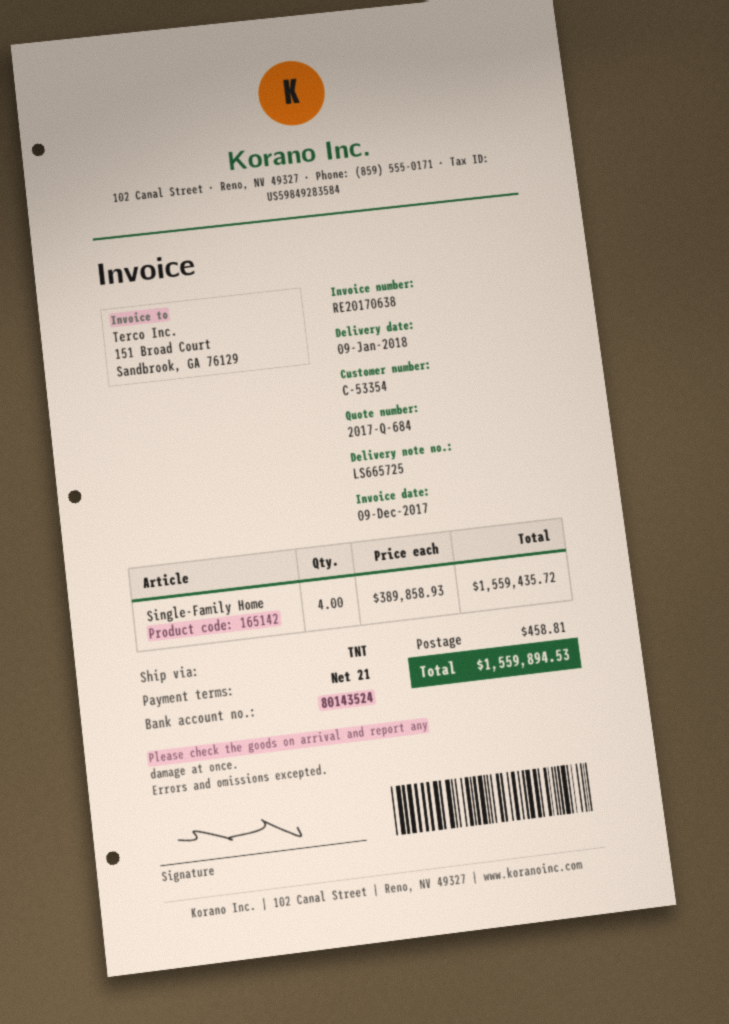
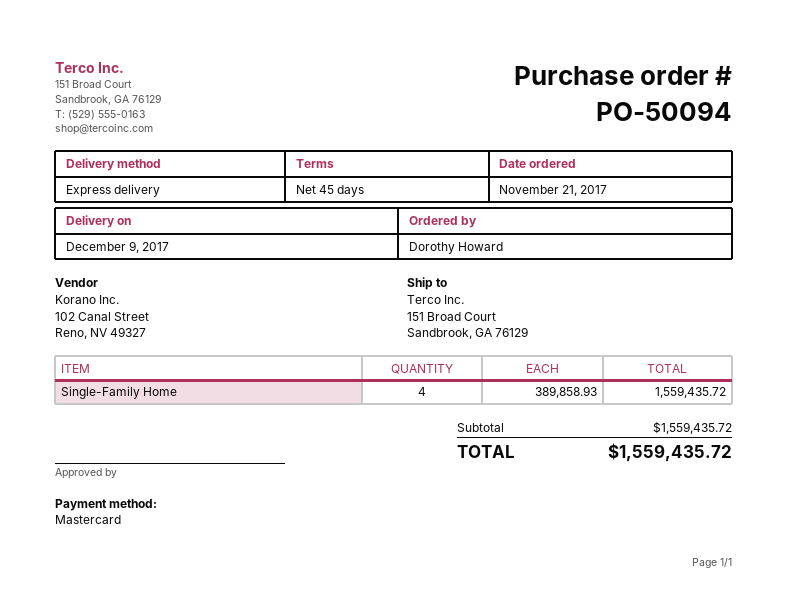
delivery date: 2018-01-09 -> 2017-12-09
payment terms: 21 days -> 45 days
shipping method: TNT -> express
shipping: 458.81 -> none
total: 1559894.53 -> 1559435.72

